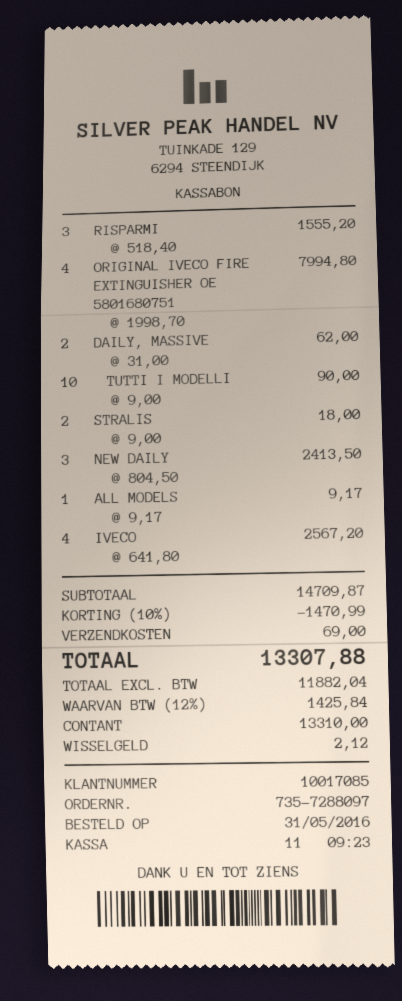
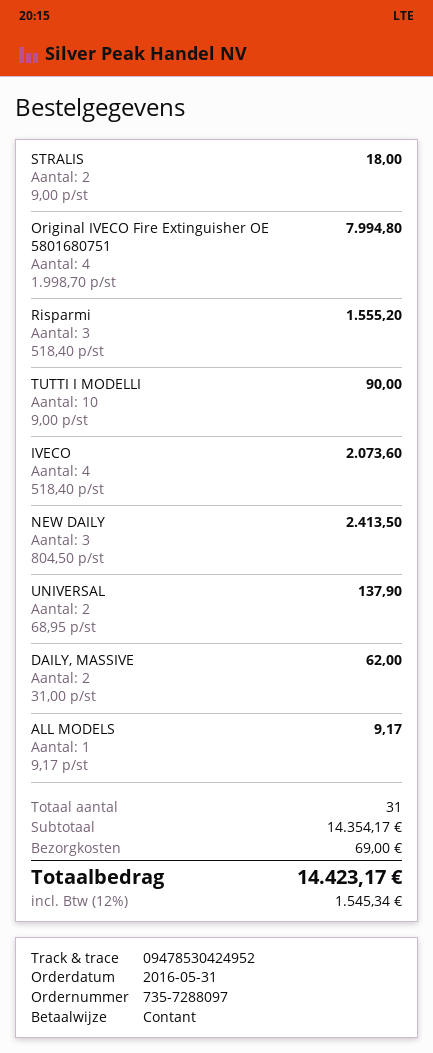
IVECO: 4 x 641.80 = 2567.20 -> 4 x 518.40 = 2073.60
UNIVERSAL: none -> 2 x 68.95 = 137.90
subtotal: 14709.87 -> 14354.17
discount: 10% = 1470.99 -> none
tax: 12% = 1425.84 -> 12% = 1545.34
total: 13307.88 -> 14423.17

